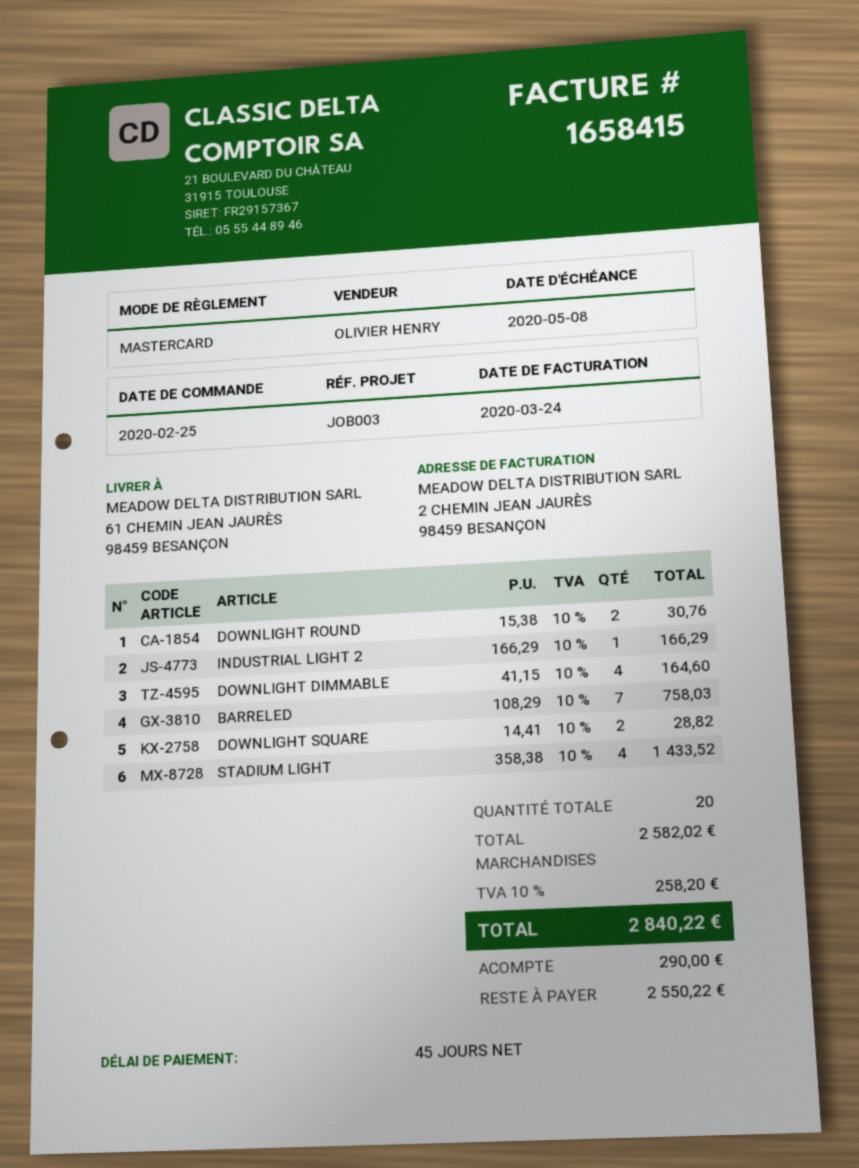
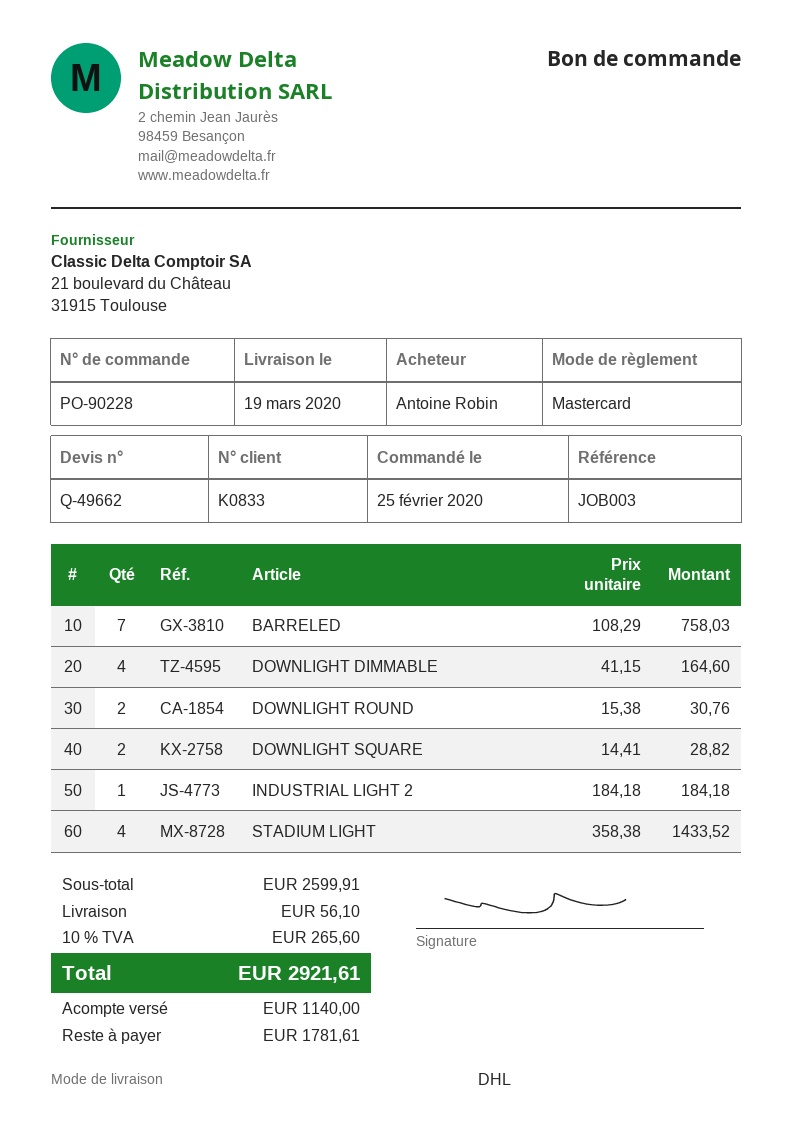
INDUSTRIAL LIGHT 2: 1 x 166.29 = 166.29 -> 1 x 184.18 = 184.18
subtotal: 2582.02 -> 2599.91
shipping: none -> 56.10
tax: 10% = 258.20 -> 10% = 265.60
total: 2840.22 -> 2921.61
deposit: 290.00 -> 1140.00
balance: 2550.22 -> 1781.61

